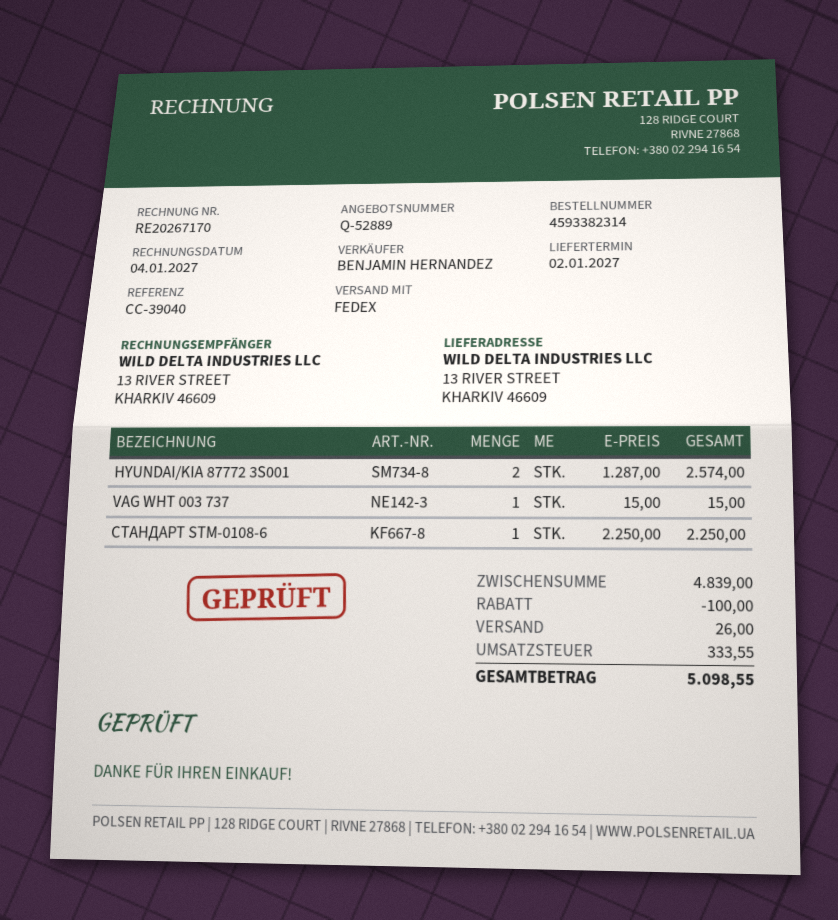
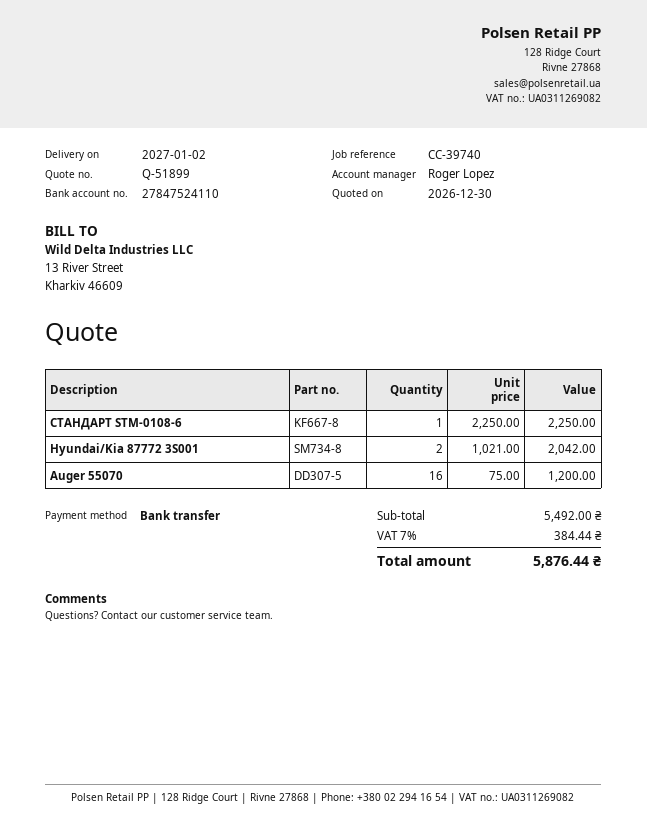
quote number: Q-52889 -> Q-51899
reference: CC-39040 -> CC-39740
sales rep: BENJAMIN HERNANDEZ -> Roger Lopez
HYUNDAI/KIA 87772 3S001: 2 x 1287.00 = 2574.00 -> 2 x 1021.00 = 2042.00
VAG WHT 003 737: 1 x 15.00 = 15.00 -> none
Auger 55070: none -> 16 x 75.00 = 1200.00
subtotal: 4839.00 -> 5492.00
discount: 100.00 -> none
shipping: 26.00 -> none
tax: 333.55 -> 384.44
total: 5098.55 -> 5876.44

